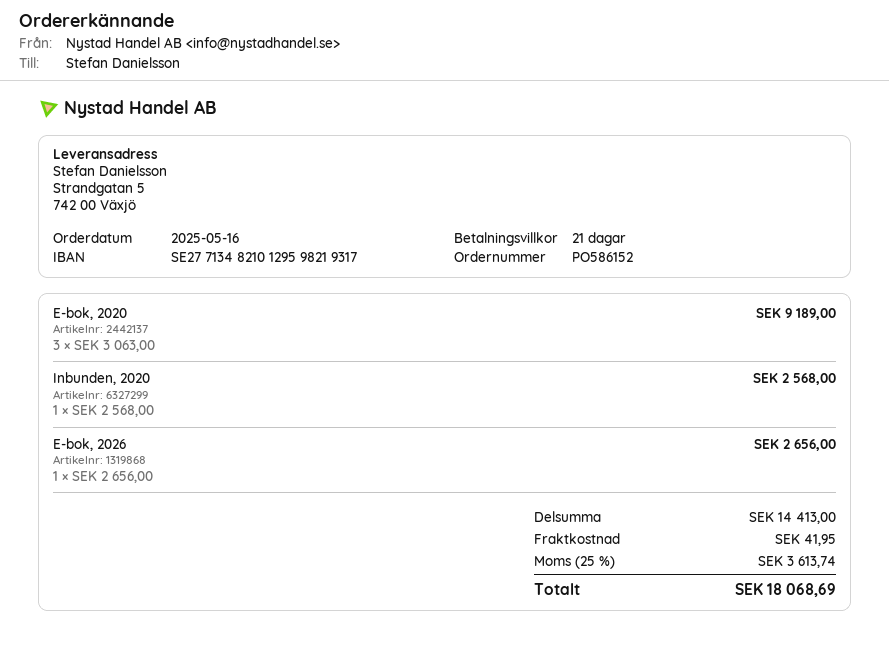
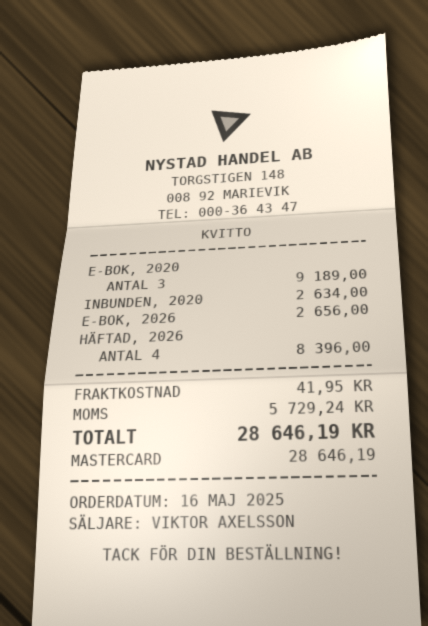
Inbunden, 2020: 1 for 2568.00 -> 1 for 2634.00
HÄFTAD, 2026: none -> 4 for 8396.00
tax: 3613.74 -> 5729.24
total: 18068.69 -> 28646.19

